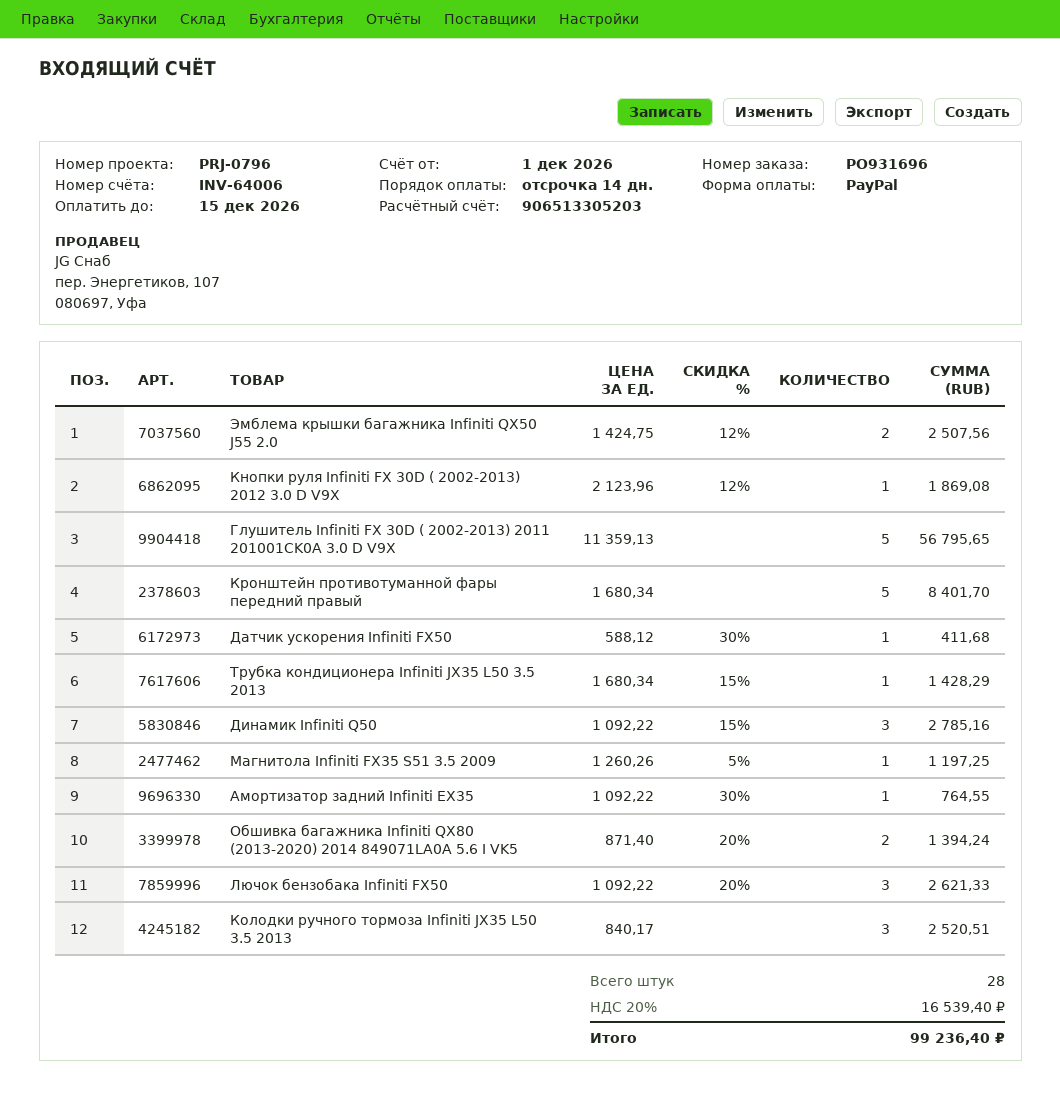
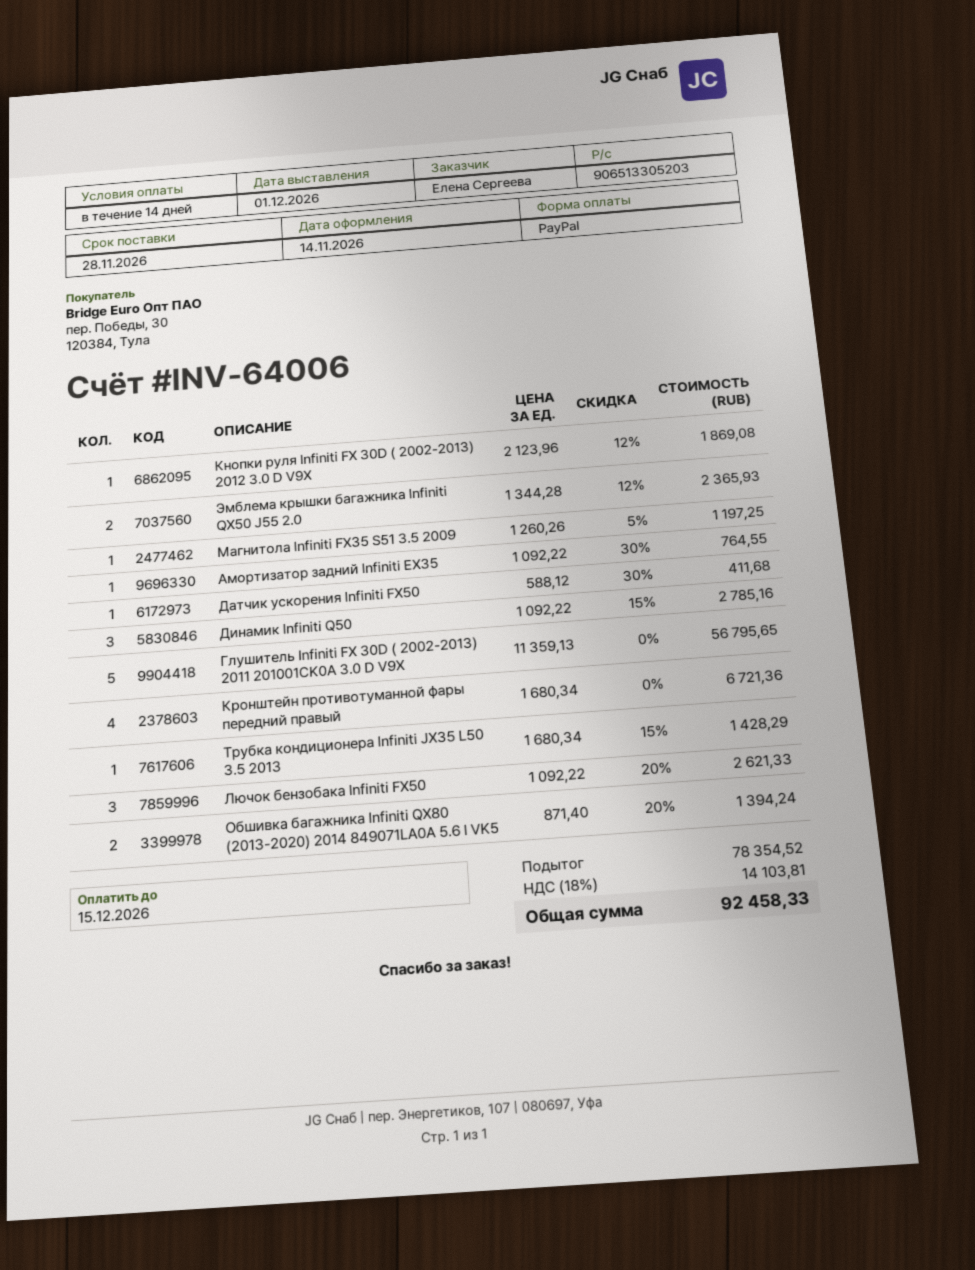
Эмблема крышки багажника Infiniti QX50 J55 2.0: 2 x 1424.75 - 12% = 2507.56 -> 2 x 1344.28 - 12% = 2365.93
Кронштейн противотуманной фары передний правый: 5 x 1680.34 = 8401.70 -> 4 x 1680.34 = 6721.36
Колодки ручного тормоза Infiniti JX35 L50 3.5 2013: 3 x 840.17 = 2520.51 -> none
tax: 20% = 16539.40 -> 18% = 14103.81
total: 99236.40 -> 92458.33

